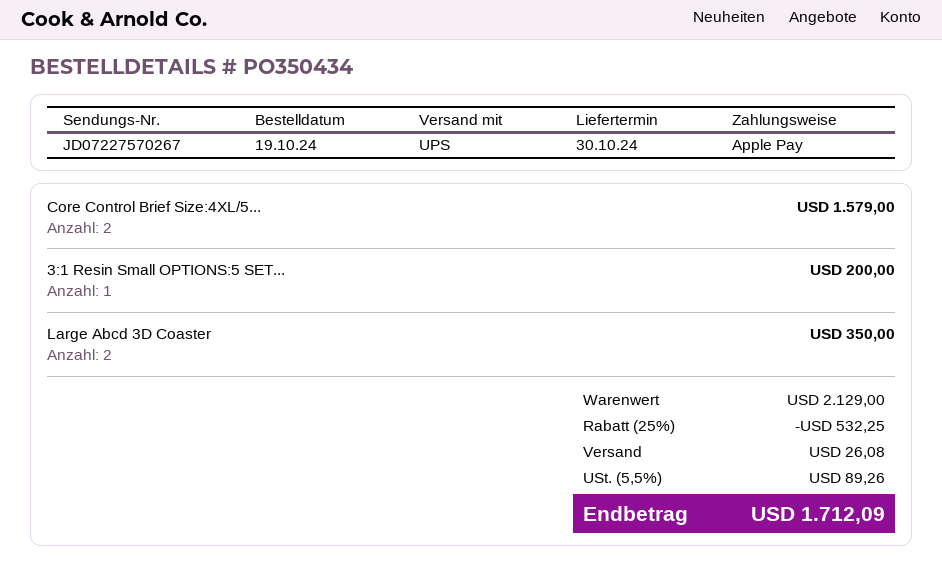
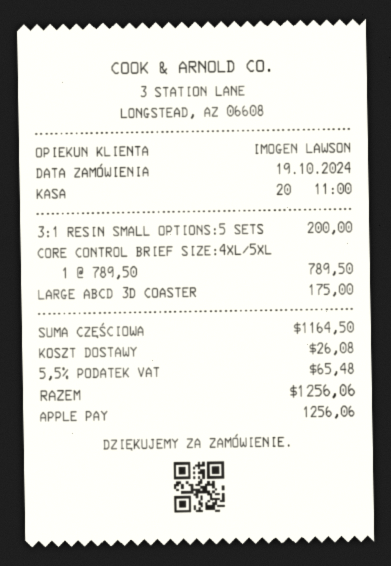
Core Control Brief Size:4XL/5...: 2 for 1579.00 -> 1 for 789.50
Large Abcd 3D Coaster: 2 for 350.00 -> 1 for 175.00
subtotal: 2129.00 -> 1164.50
discount: 25% = 532.25 -> none
tax: 5.5% = 89.26 -> 5.5% = 65.48
total: 1712.09 -> 1256.06

